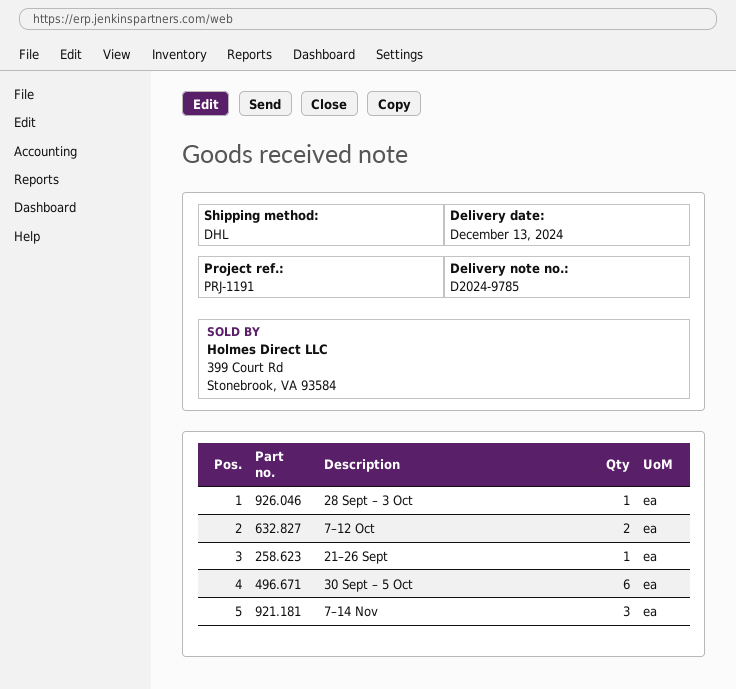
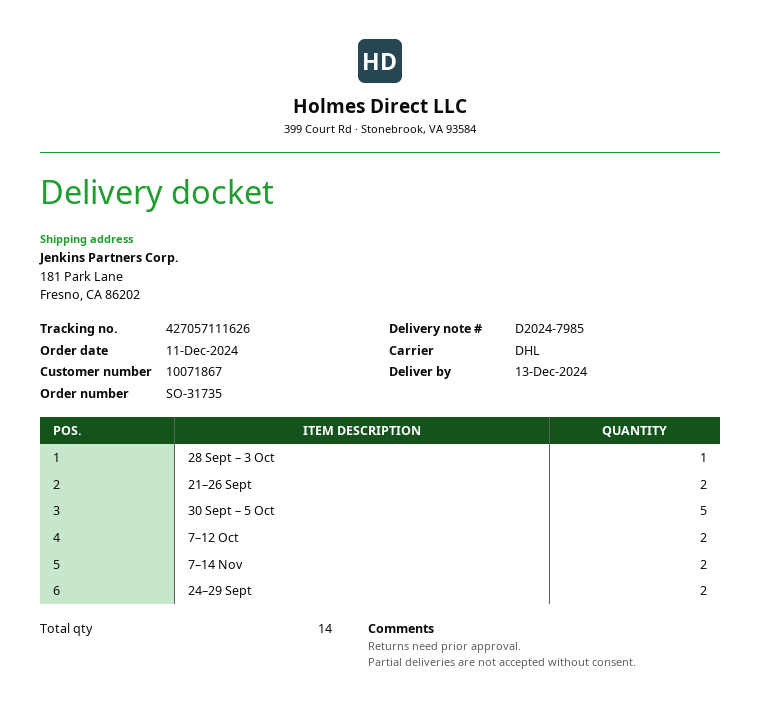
delivery note number: D2024-9785 -> D2024-7985
21–26 Sept: 1 -> 2
30 Sept – 5 Oct: 6 -> 5
7–14 Nov: 3 -> 2
24–29 Sept: none -> 2

